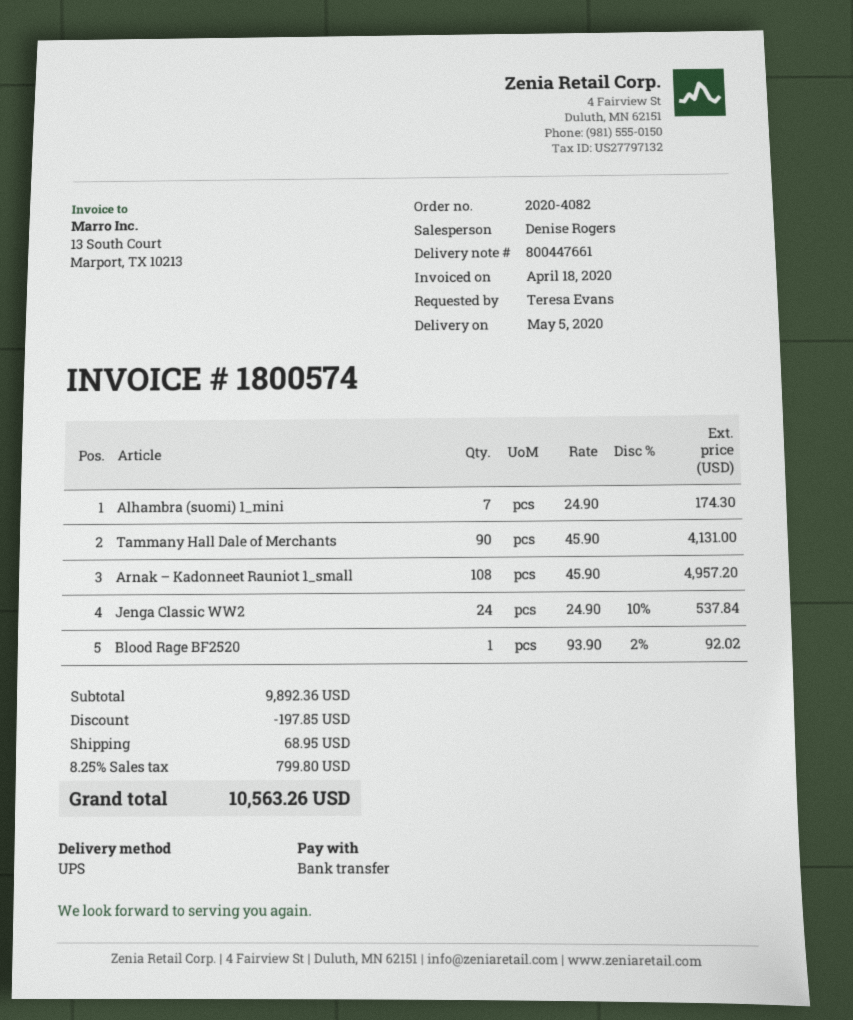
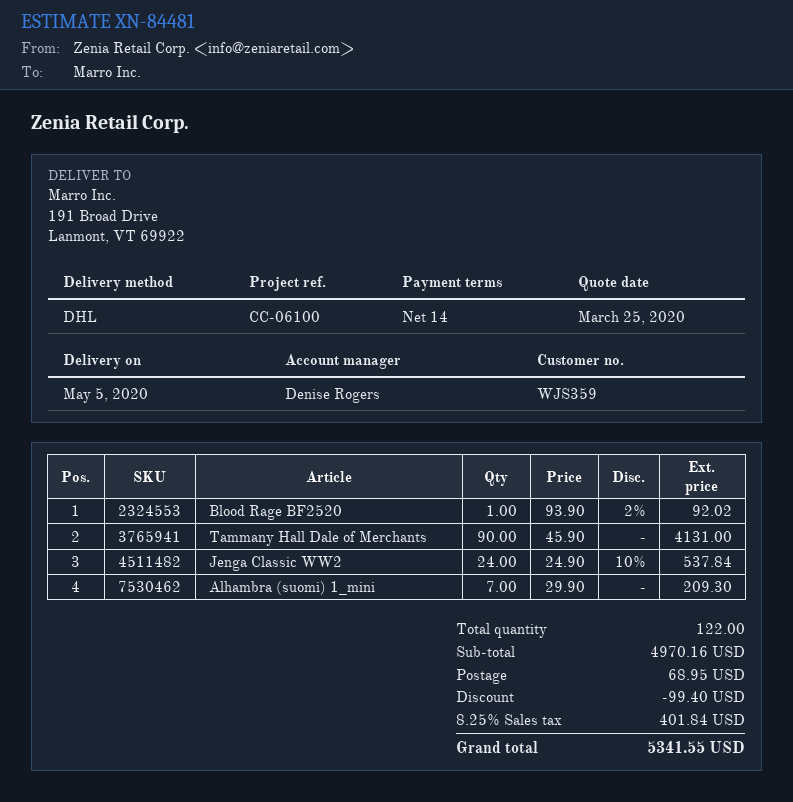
shipping method: UPS -> DHL
Alhambra (suomi) 1_mini: 7 x 24.90 = 174.30 -> 7 x 29.90 = 209.30
Arnak – Kadonneet Rauniot 1_small: 108 x 45.90 = 4957.20 -> none
subtotal: 9892.36 -> 4970.16
discount: 197.85 -> 99.40
tax: 8.25% = 799.80 -> 8.25% = 401.84
total: 10563.26 -> 5341.55

